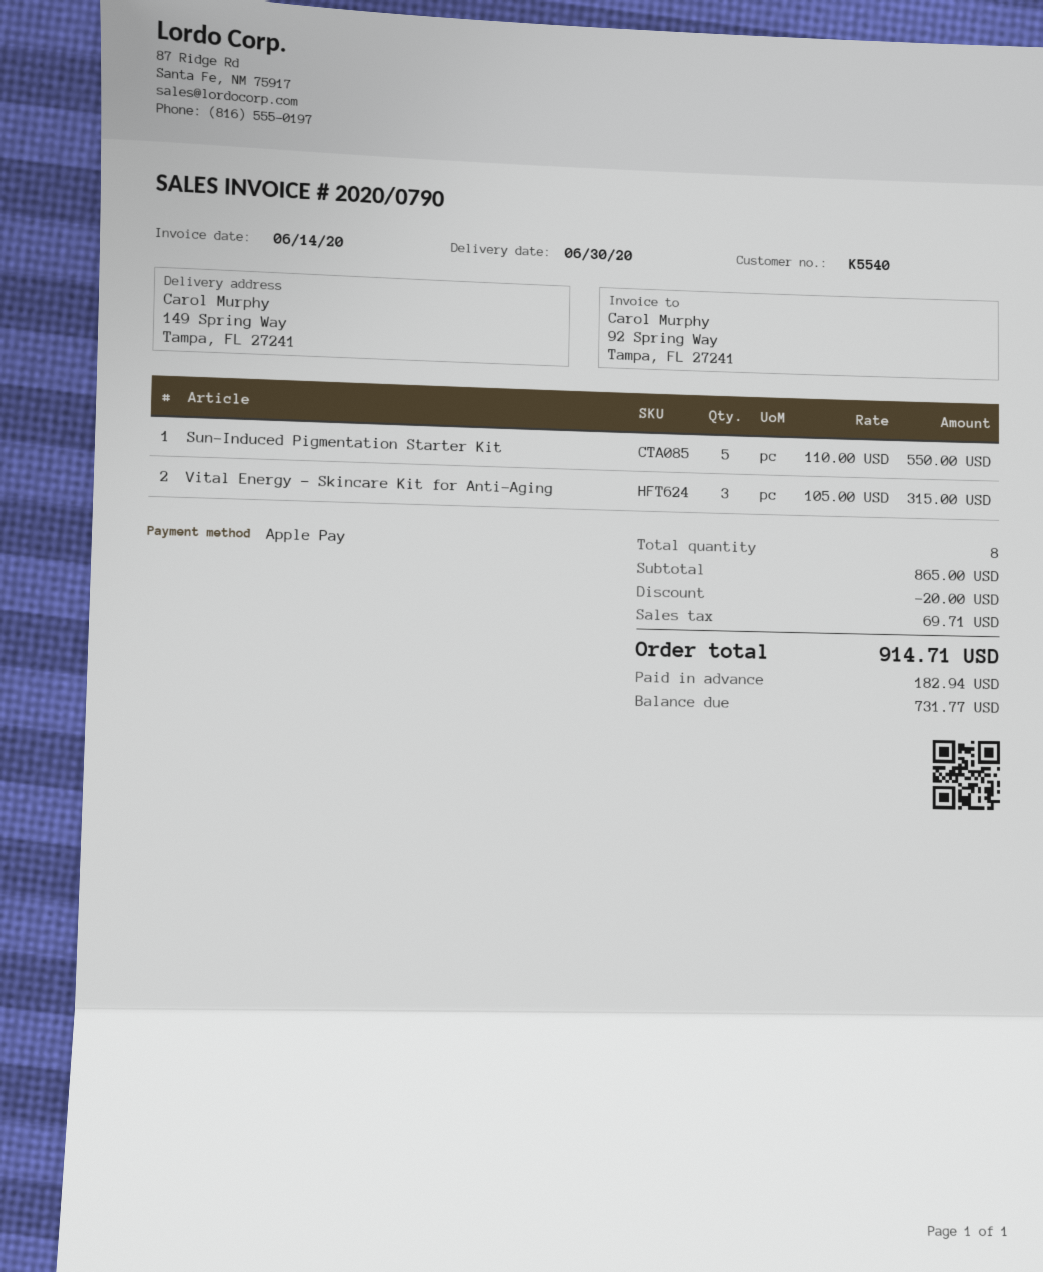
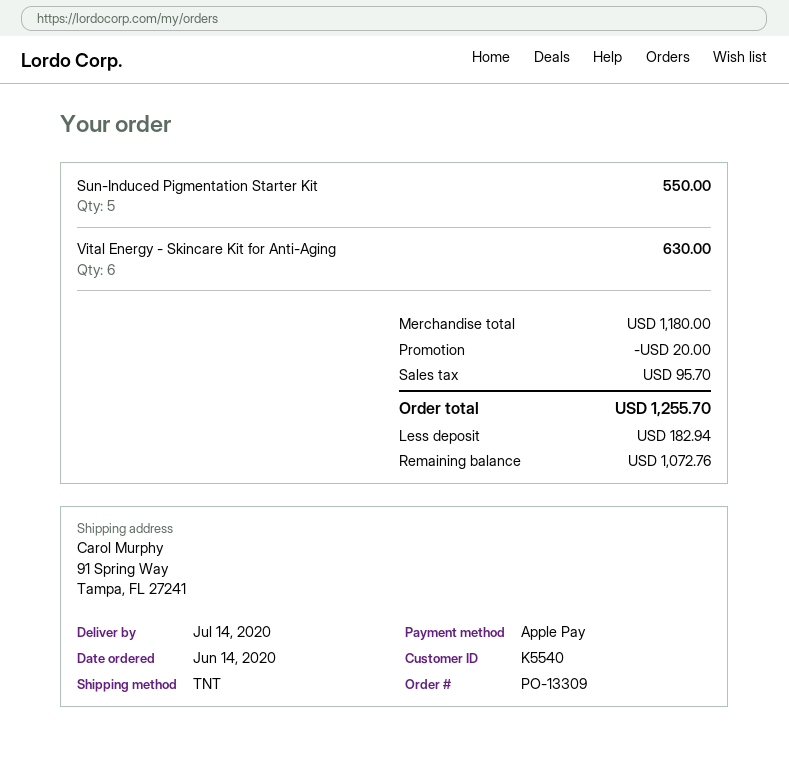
delivery date: 2020-06-30 -> 2020-07-14
ship to: 149 Spring Way, Tampa, FL 27241 -> 91 Spring Way, Tampa, FL 27241
Vital Energy - Skincare Kit for Anti-Aging: 3 for 315.00 -> 6 for 630.00
subtotal: 865.00 -> 1180.00
tax: 69.71 -> 95.70
total: 914.71 -> 1255.70
balance: 731.77 -> 1072.76

